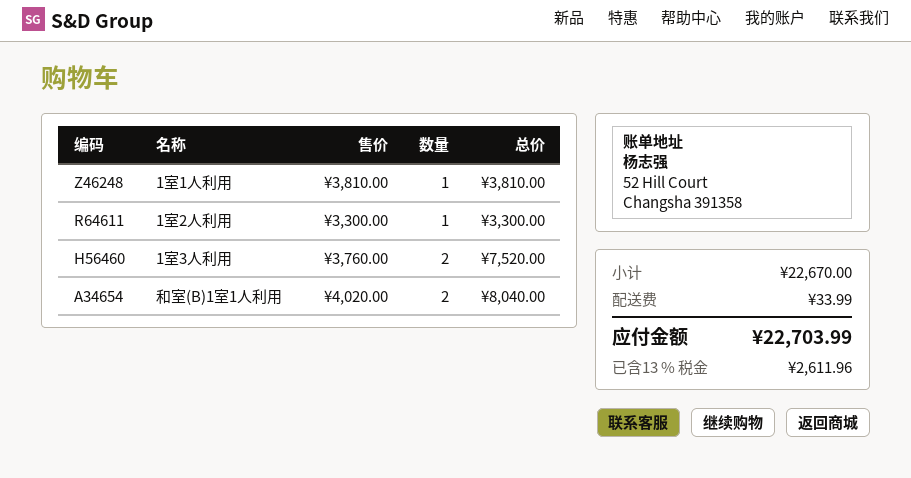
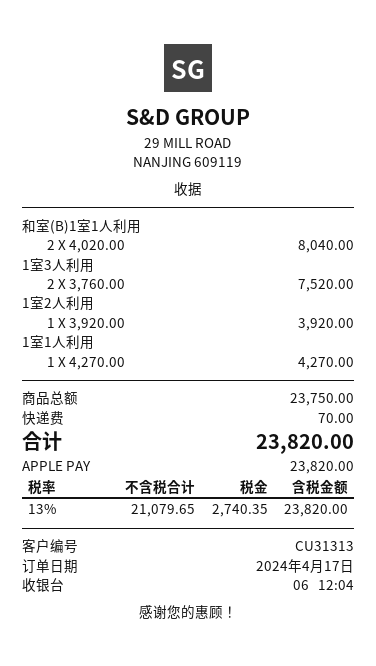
1室1人利用: 1 x 3810.00 = 3810.00 -> 1 x 4270.00 = 4270.00
1室2人利用: 1 x 3300.00 = 3300.00 -> 1 x 3920.00 = 3920.00
subtotal: 22670.00 -> 23750.00
shipping: 33.99 -> 70.00
tax: 13% = 2611.96 -> 13% = 2740.35
total: 22703.99 -> 23820.00

